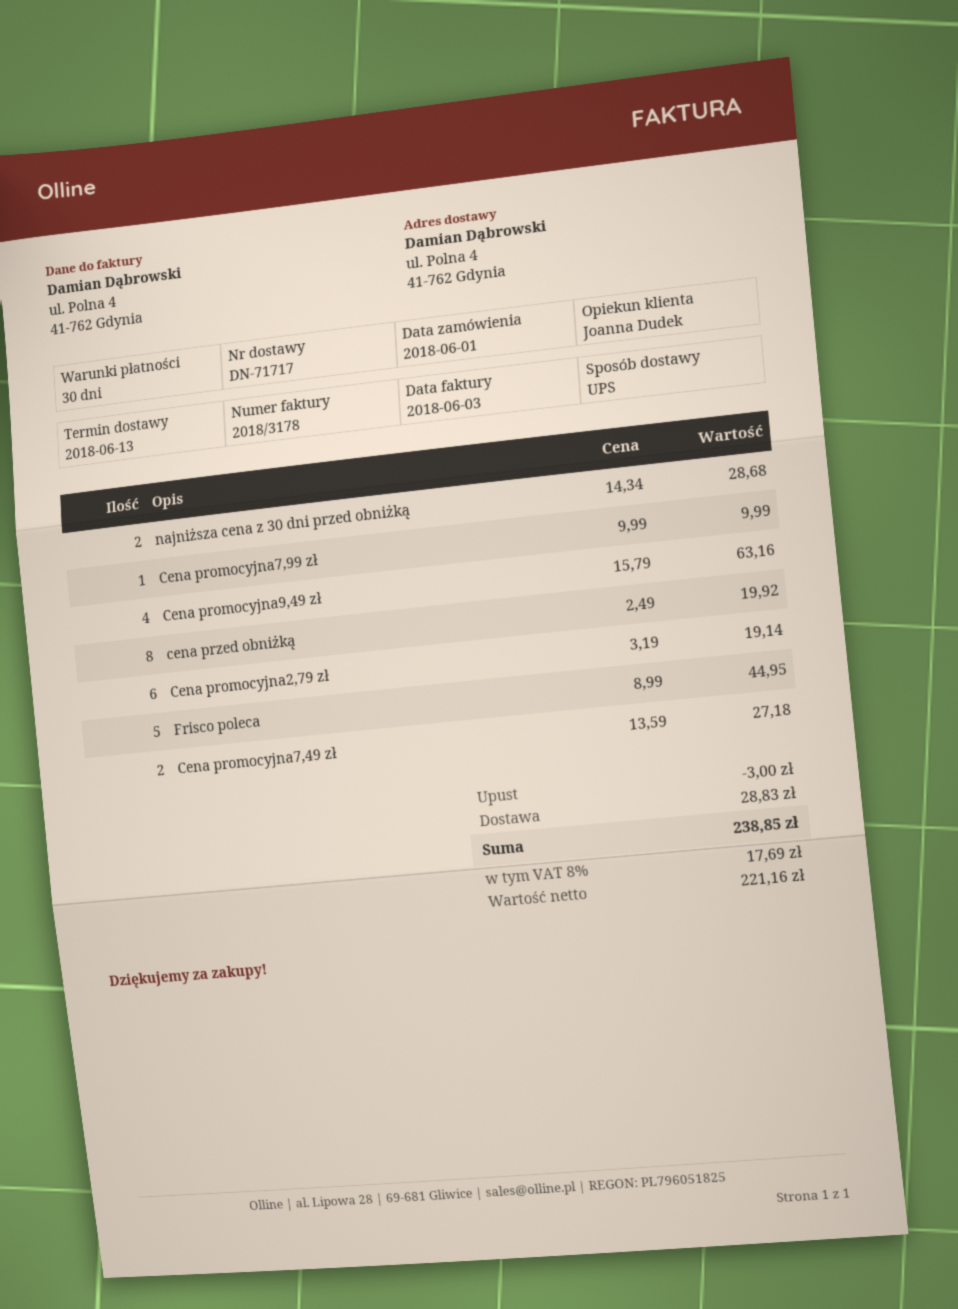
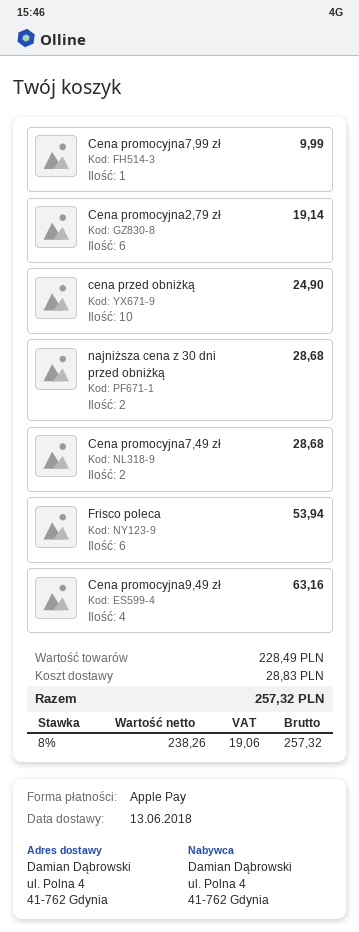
cena przed obniżką: 8 for 19.92 -> 10 for 24.90
Frisco poleca: 5 for 44.95 -> 6 for 53.94
Cena promocyjna7,49 zł: 2 for 27.18 -> 2 for 28.68
discount: 3.00 -> none
net: 221.16 -> 238.26
tax: 8% = 17.69 -> 8% = 19.06
total: 238.85 -> 257.32

